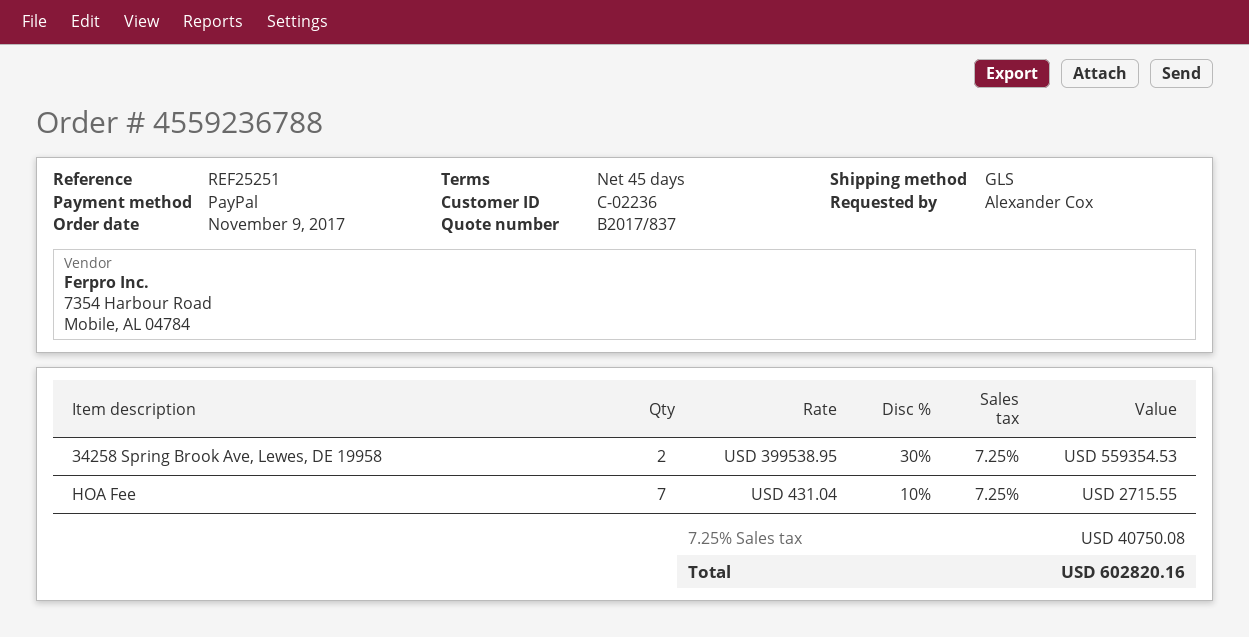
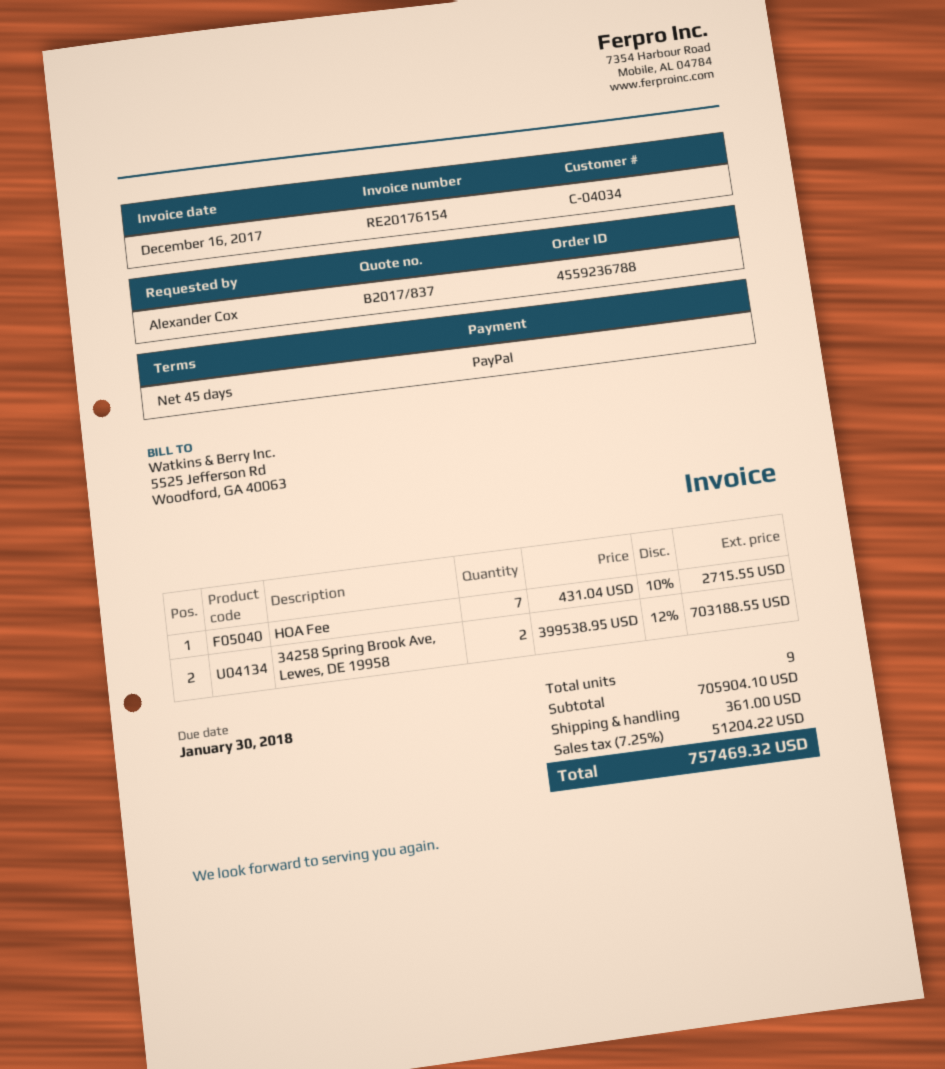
customer number: C-02236 -> C-04034
34258 Spring Brook Ave, Lewes, DE 19958: 2 x 399538.95 - 30% = 559354.53 -> 2 x 399538.95 - 12% = 703188.55
shipping: none -> 361.00
tax: 7.25% = 40750.08 -> 7.25% = 51204.22
total: 602820.16 -> 757469.32

